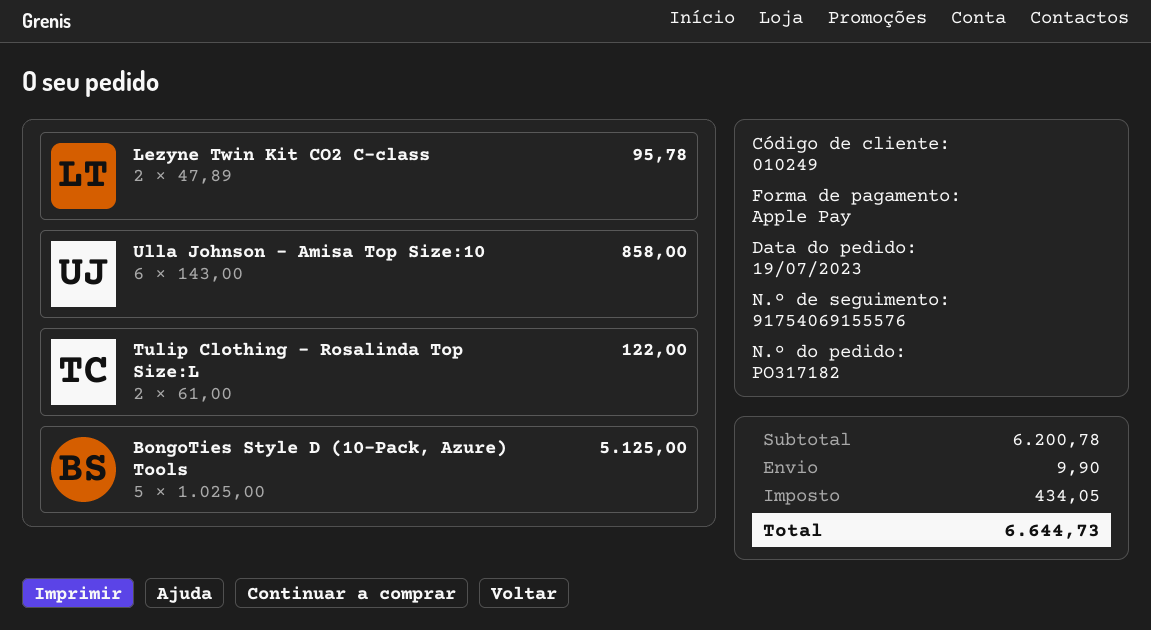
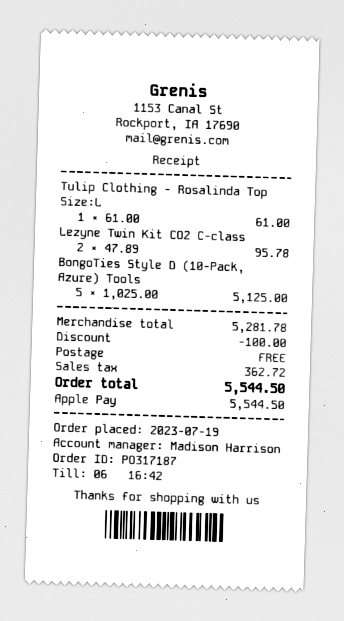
order number: PO317182 -> PO317187
Ulla Johnson - Amisa Top Size:10: 6 x 143.00 = 858.00 -> none
Tulip Clothing - Rosalinda Top Size:L: 2 x 61.00 = 122.00 -> 1 x 61.00 = 61.00
subtotal: 6200.78 -> 5281.78
discount: none -> 100.00
shipping: 9.90 -> 0.00
tax: 434.05 -> 362.72
total: 6644.73 -> 5544.50

